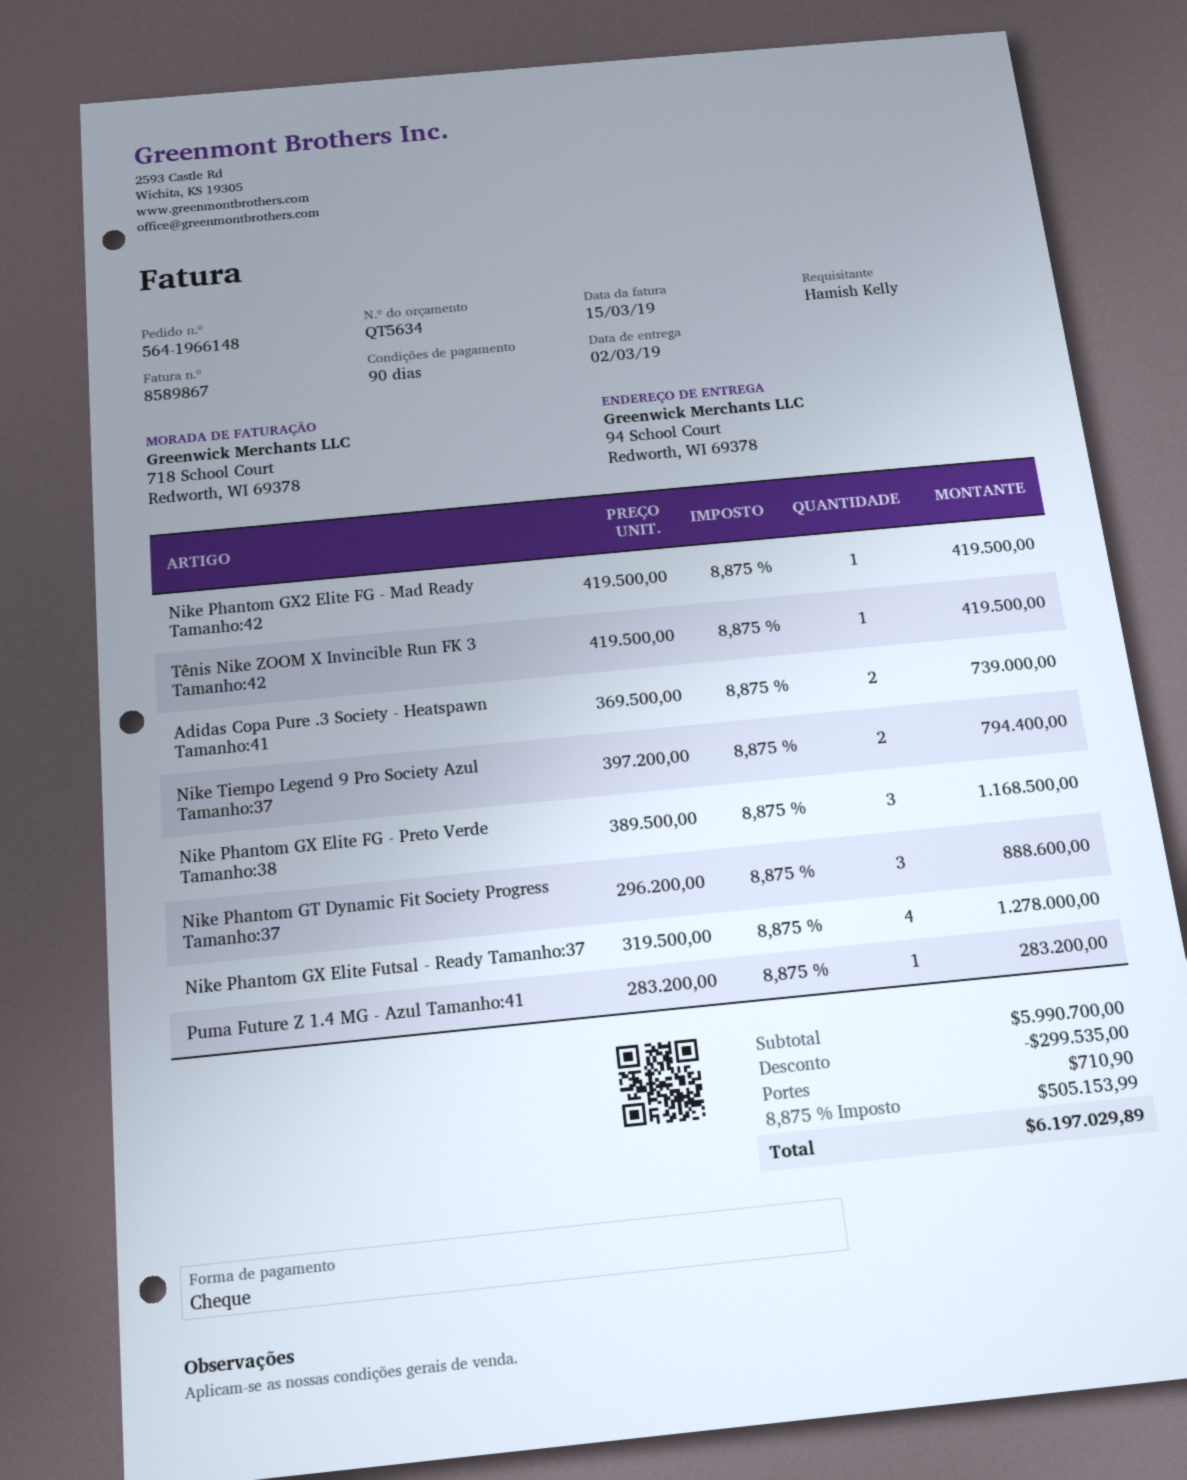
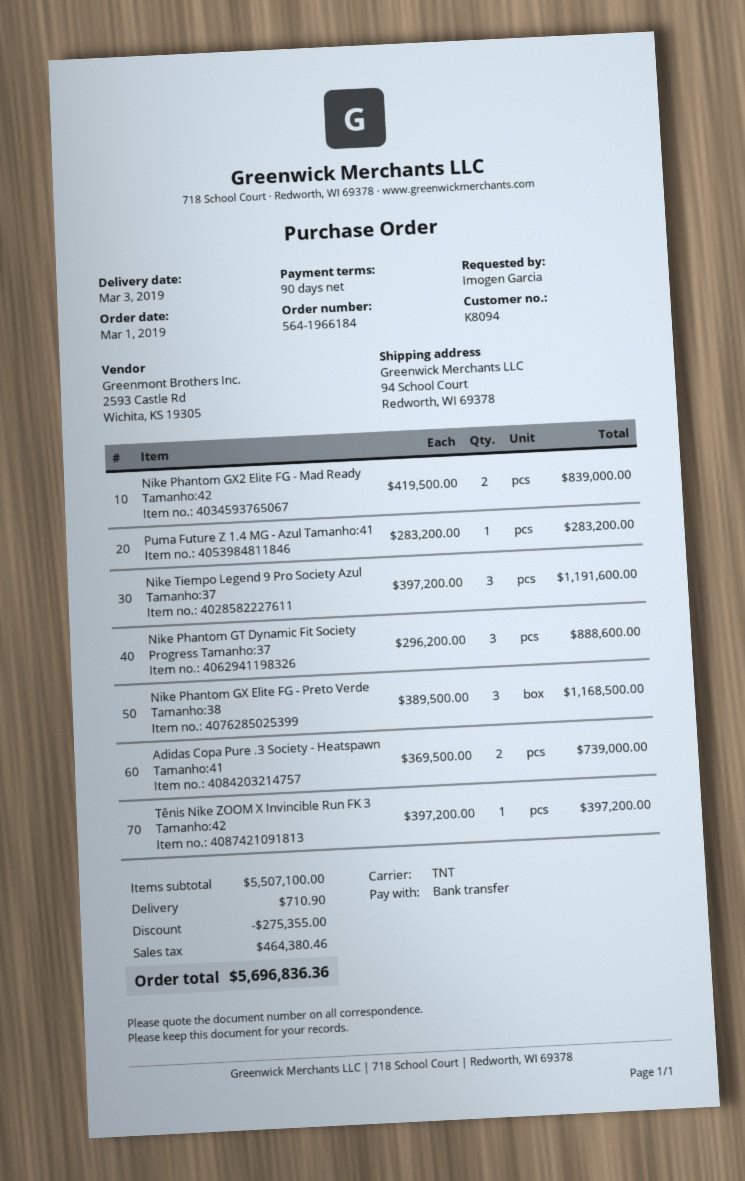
order number: 564-1966148 -> 564-1966184
delivery date: 2019-03-02 -> 2019-03-03
ordered by: Hamish Kelly -> Imogen Garcia
payment method: cheque -> bank transfer
Nike Phantom GX2 Elite FG - Mad Ready Tamanho:42: 1 x 419500.00 = 419500.00 -> 2 x 419500.00 = 839000.00
Tênis Nike ZOOM X Invincible Run FK 3 Tamanho:42: 1 x 419500.00 = 419500.00 -> 1 x 397200.00 = 397200.00
Nike Tiempo Legend 9 Pro Society Azul Tamanho:37: 2 x 397200.00 = 794400.00 -> 3 x 397200.00 = 1191600.00
Nike Phantom GX Elite Futsal - Ready Tamanho:37: 4 x 319500.00 = 1278000.00 -> none
subtotal: 5990700.00 -> 5507100.00
discount: 299535.00 -> 275355.00
tax: 505153.99 -> 464380.46
total: 6197029.89 -> 5696836.36

